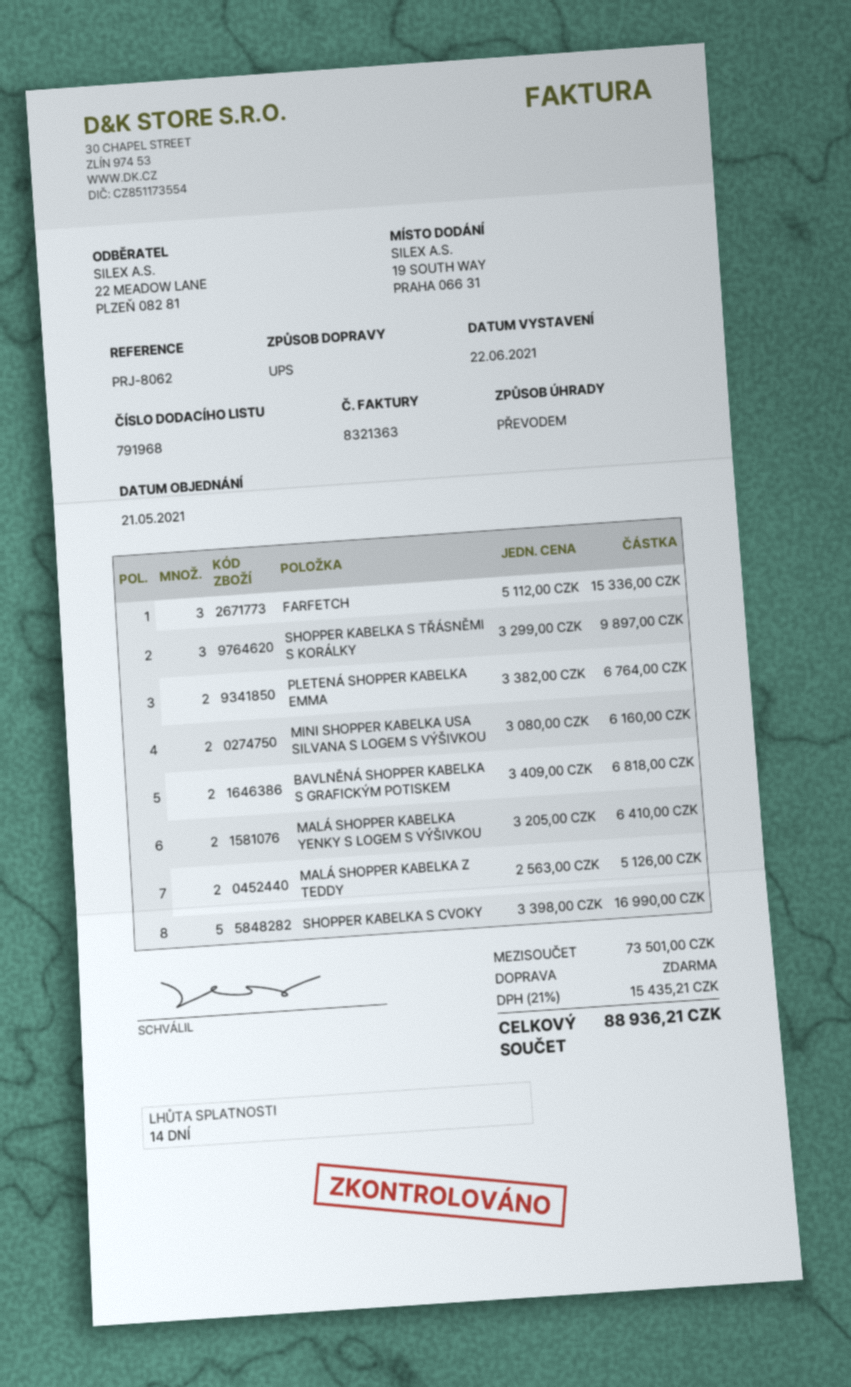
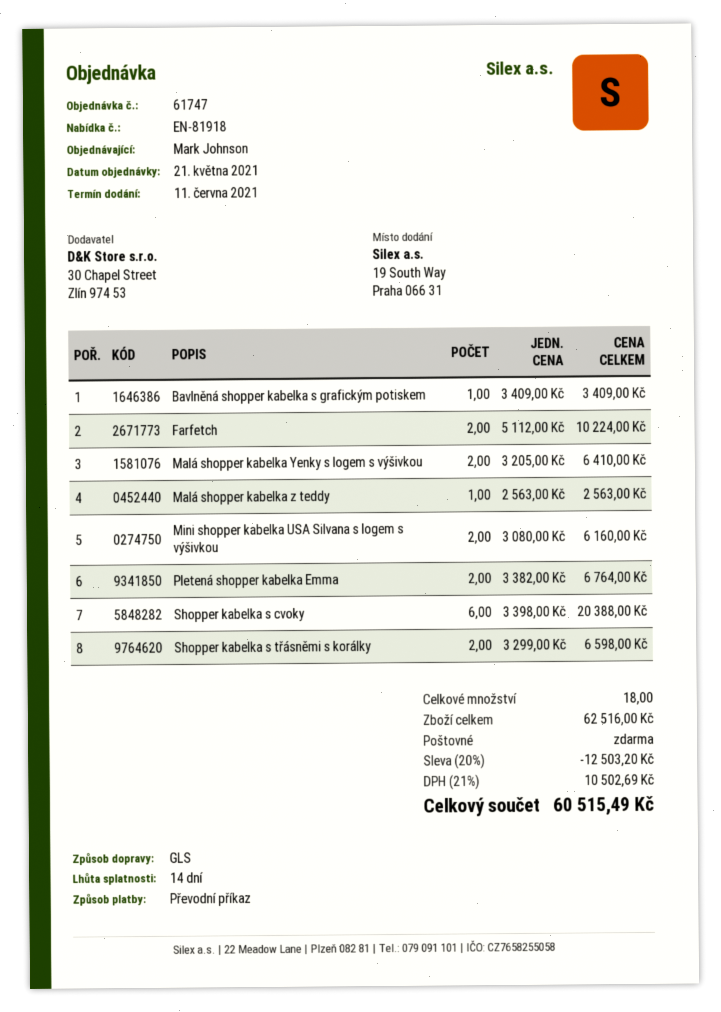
shipping method: UPS -> GLS
FARFETCH: 3 x 5112.00 = 15336.00 -> 2 x 5112.00 = 10224.00
SHOPPER KABELKA S TŘÁSNĚMI S KORÁLKY: 3 x 3299.00 = 9897.00 -> 2 x 3299.00 = 6598.00
BAVLNĚNÁ SHOPPER KABELKA S GRAFICKÝM POTISKEM: 2 x 3409.00 = 6818.00 -> 1 x 3409.00 = 3409.00
MALÁ SHOPPER KABELKA Z TEDDY: 2 x 2563.00 = 5126.00 -> 1 x 2563.00 = 2563.00
SHOPPER KABELKA S CVOKY: 5 x 3398.00 = 16990.00 -> 6 x 3398.00 = 20388.00
subtotal: 73501.00 -> 62516.00
discount: none -> 20% = 12503.20
tax: 21% = 15435.21 -> 21% = 10502.69
total: 88936.21 -> 60515.49

